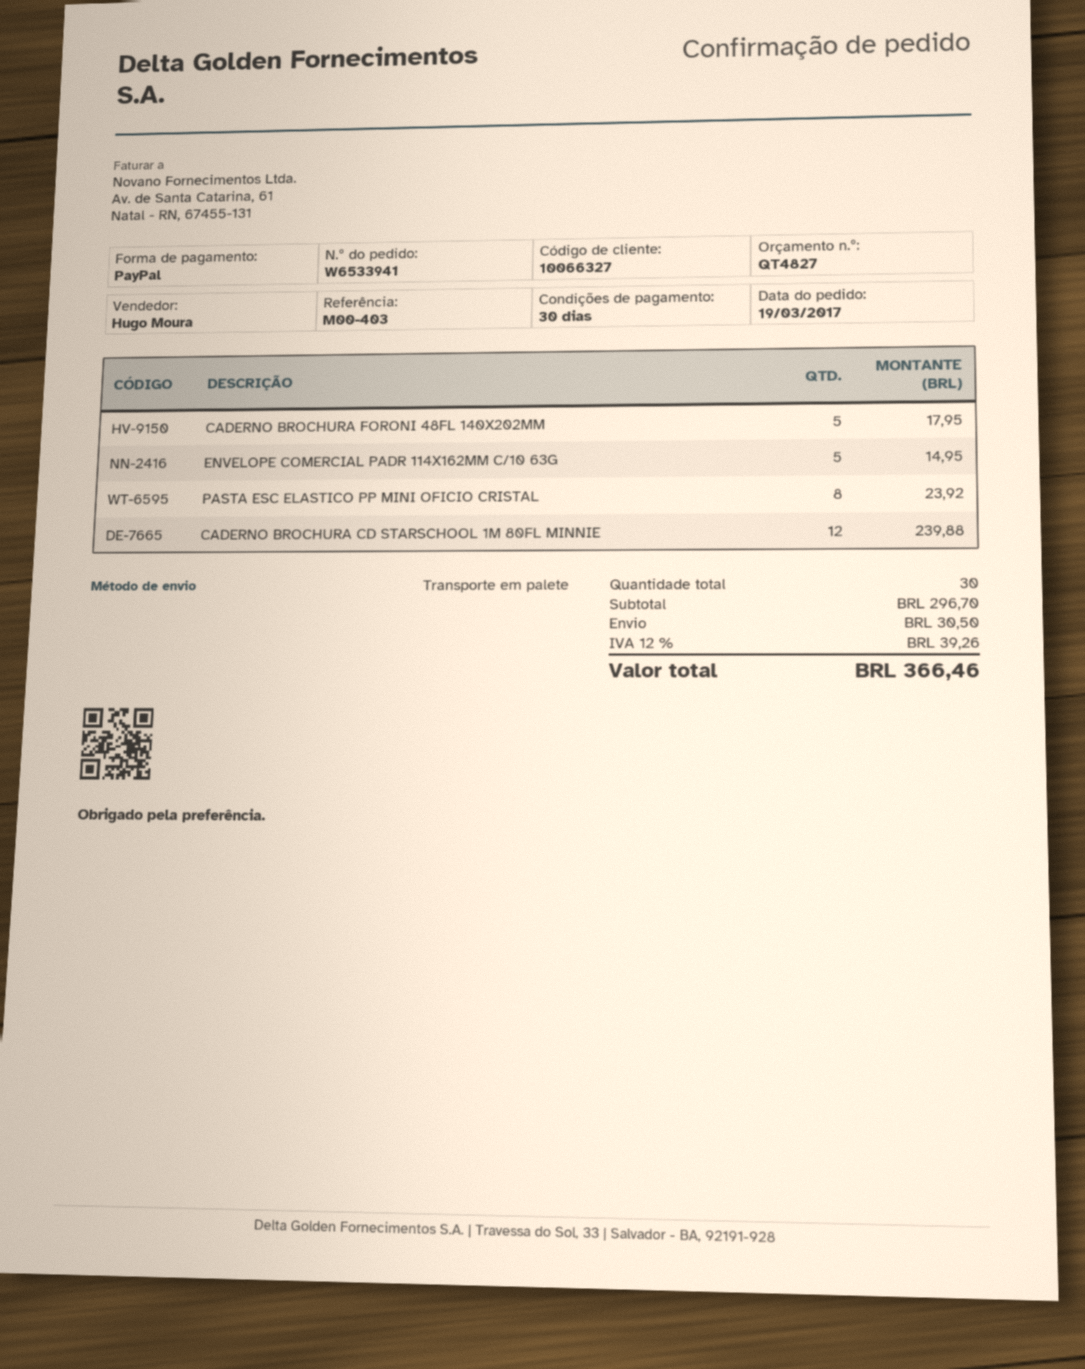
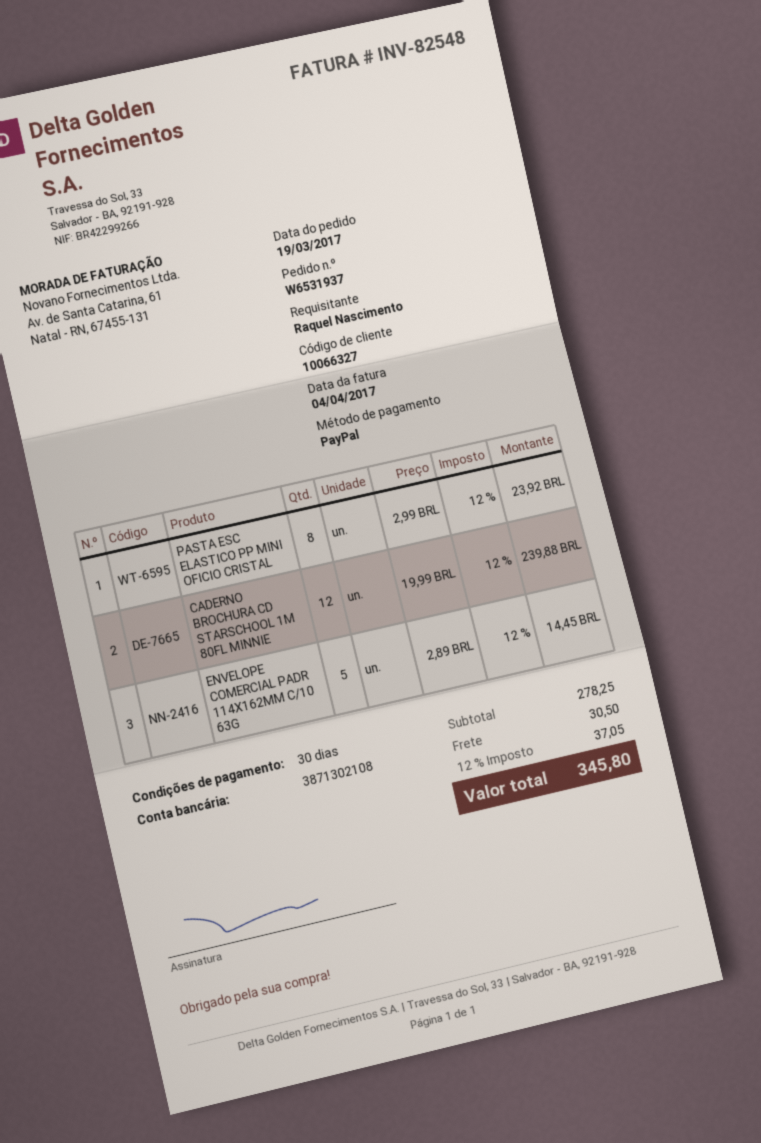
order number: W6533941 -> W6531937
CADERNO BROCHURA FORONI 48FL 140X202MM: 5 for 17.95 -> none
ENVELOPE COMERCIAL PADR 114X162MM C/10 63G: 5 for 14.95 -> 5 for 14.45
subtotal: 296.70 -> 278.25
tax: 12% = 39.26 -> 12% = 37.05
total: 366.46 -> 345.80

